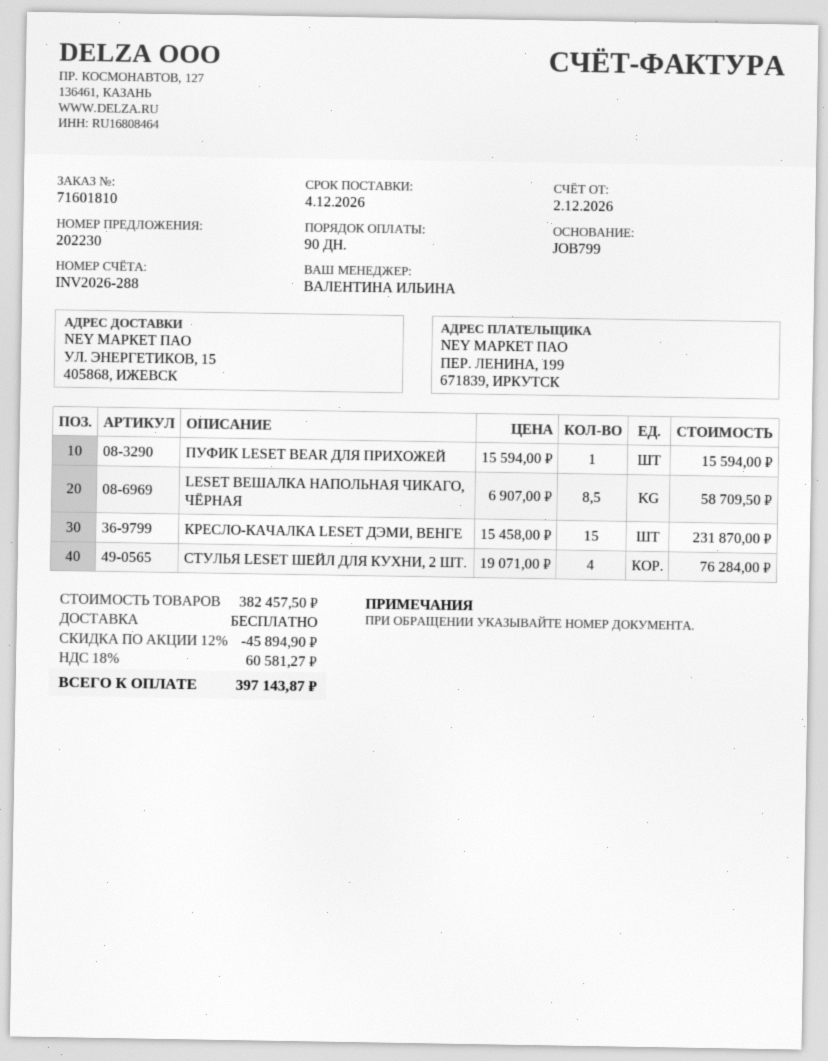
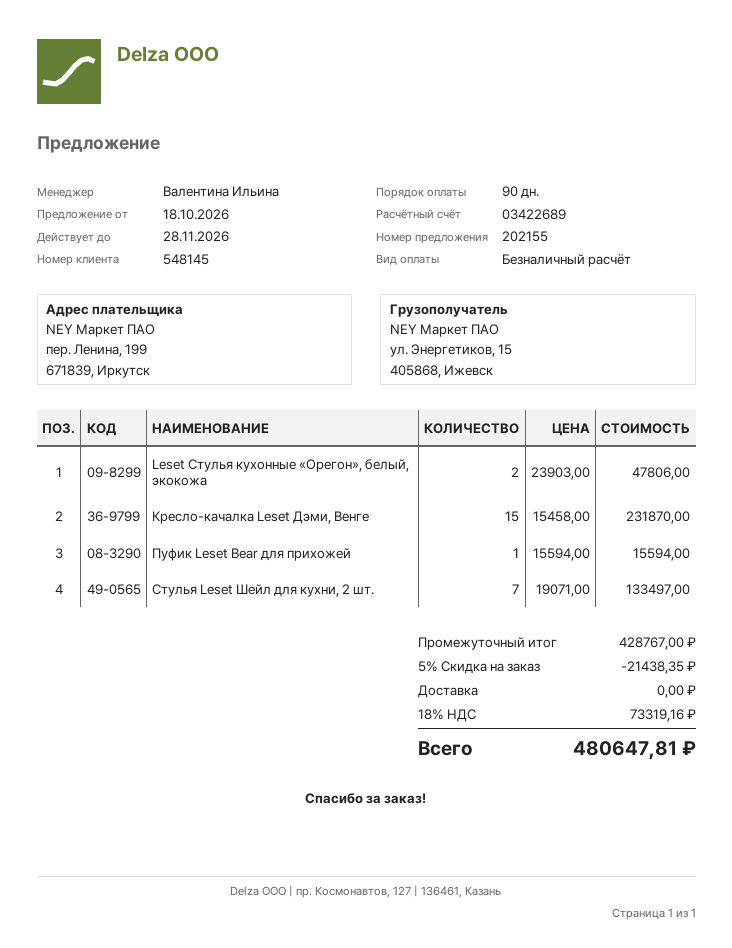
quote number: 202230 -> 202155
LESET ВЕШАЛКА НАПОЛЬНАЯ ЧИКАГО, ЧЁРНАЯ: 8.5 x 6907.00 = 58709.50 -> none
СТУЛЬЯ LESET ШЕЙЛ ДЛЯ КУХНИ, 2 ШТ.: 4 x 19071.00 = 76284.00 -> 7 x 19071.00 = 133497.00
Leset Стулья кухонные «Орегон», белый, экокожа: none -> 2 x 23903.00 = 47806.00
subtotal: 382457.50 -> 428767.00
discount: 12% = 45894.90 -> 5% = 21438.35
tax: 18% = 60581.27 -> 18% = 73319.16
total: 397143.87 -> 480647.81

